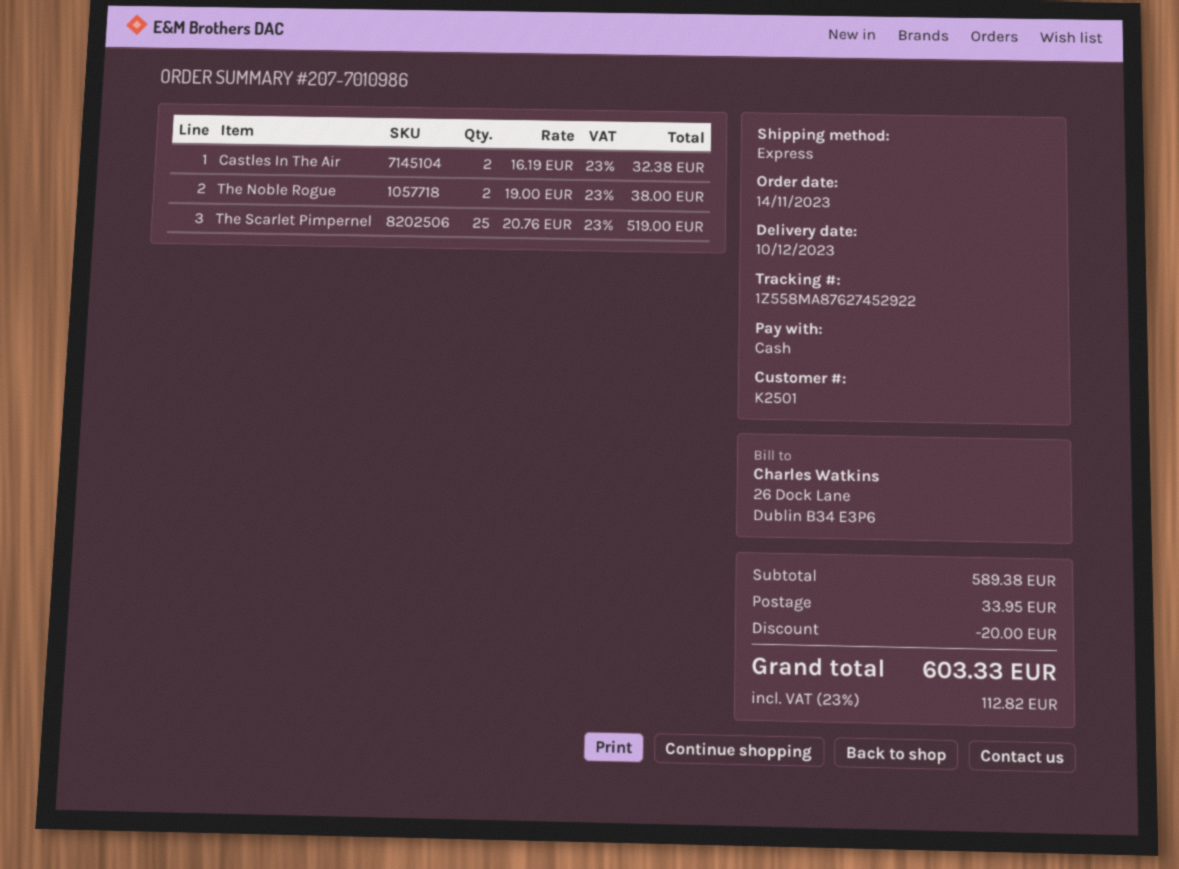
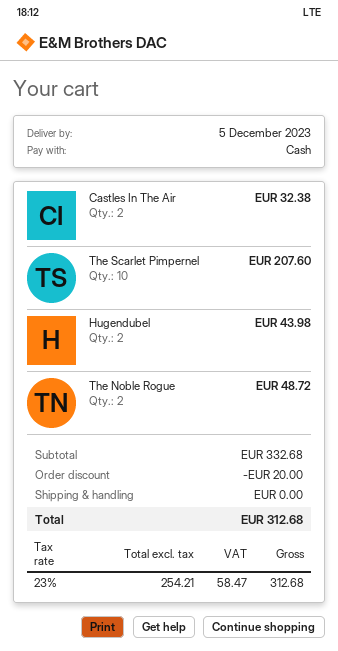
delivery date: 2023-12-10 -> 2023-12-05
The Noble Rogue: 2 for 38.00 -> 2 for 48.72
The Scarlet Pimpernel: 25 for 519.00 -> 10 for 207.60
Hugendubel: none -> 2 for 43.98
subtotal: 589.38 -> 332.68
shipping: 33.95 -> 0.00
tax: 23% = 112.82 -> 23% = 58.47
total: 603.33 -> 312.68

